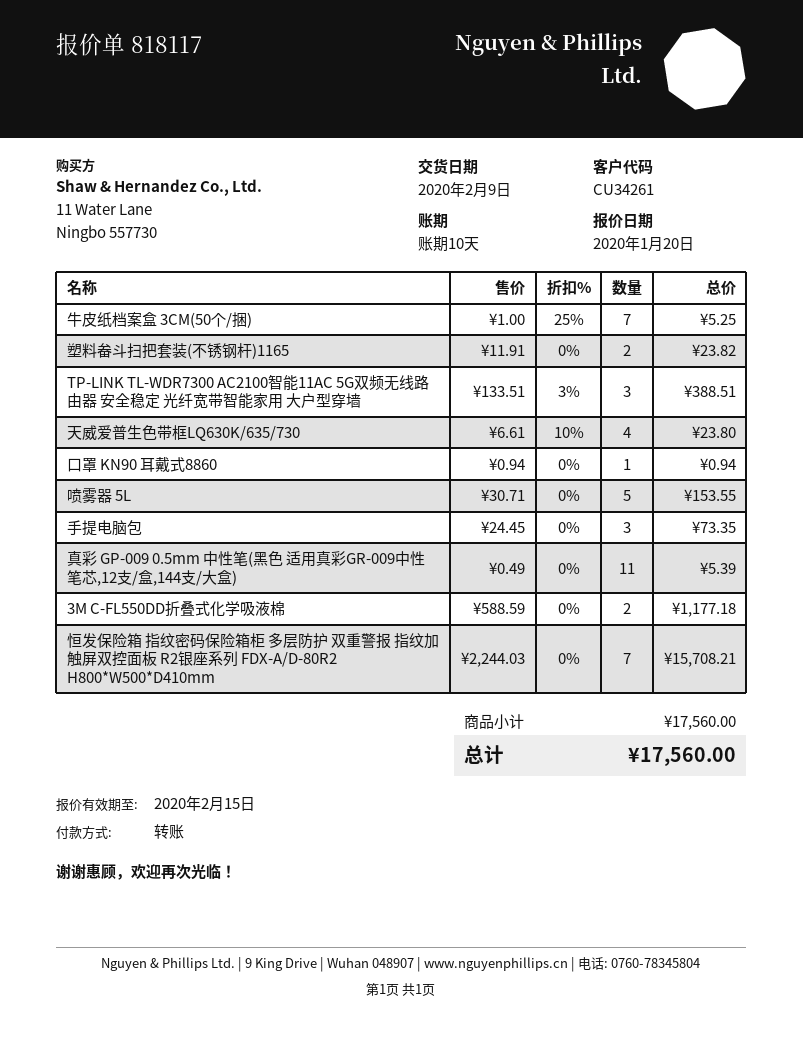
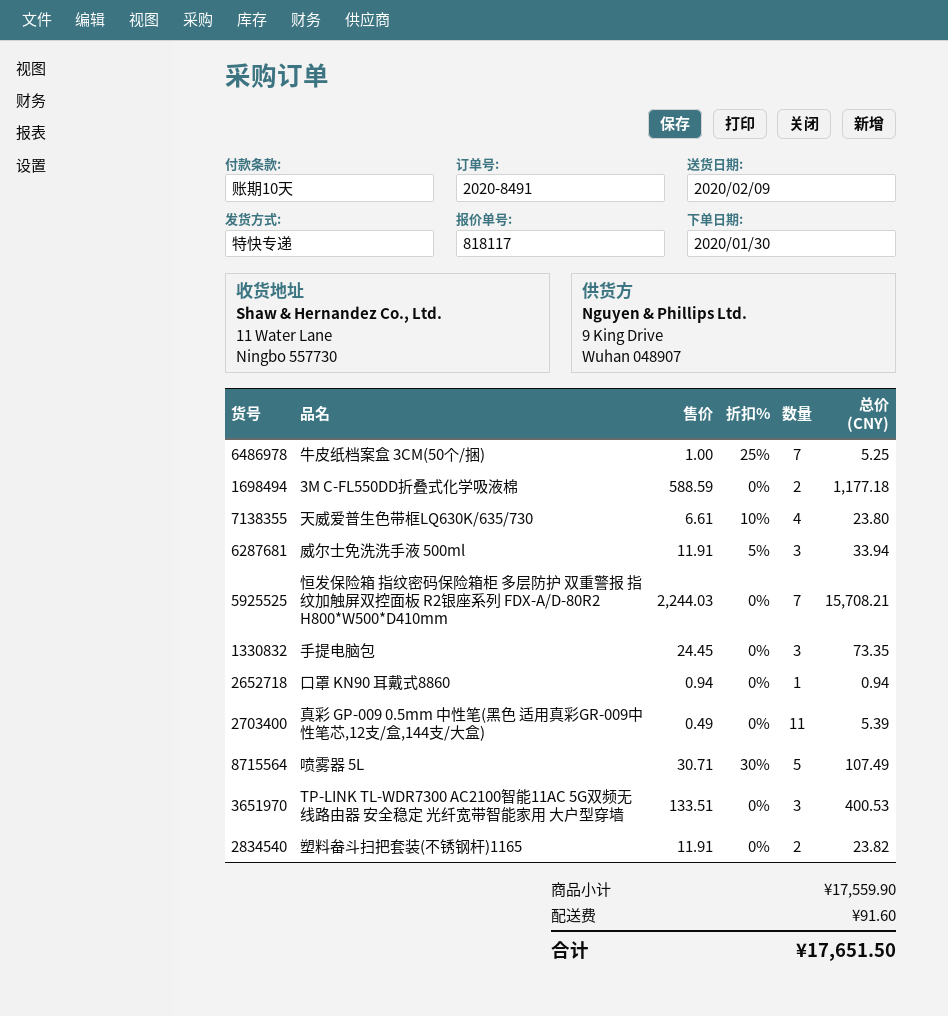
TP-LINK TL-WDR7300 AC2100智能11AC 5G双频无线路由器 安全稳定 光纤宽带智能家用 大户型穿墙: 3 x 133.51 - 3% = 388.51 -> 3 x 133.51 = 400.53
喷雾器 5L: 5 x 30.71 = 153.55 -> 5 x 30.71 - 30% = 107.49
威尔士免洗洗手液 500ml: none -> 3 x 11.91 - 5% = 33.94
subtotal: 17560.00 -> 17559.90
shipping: none -> 91.60
total: 17560.00 -> 17651.50

